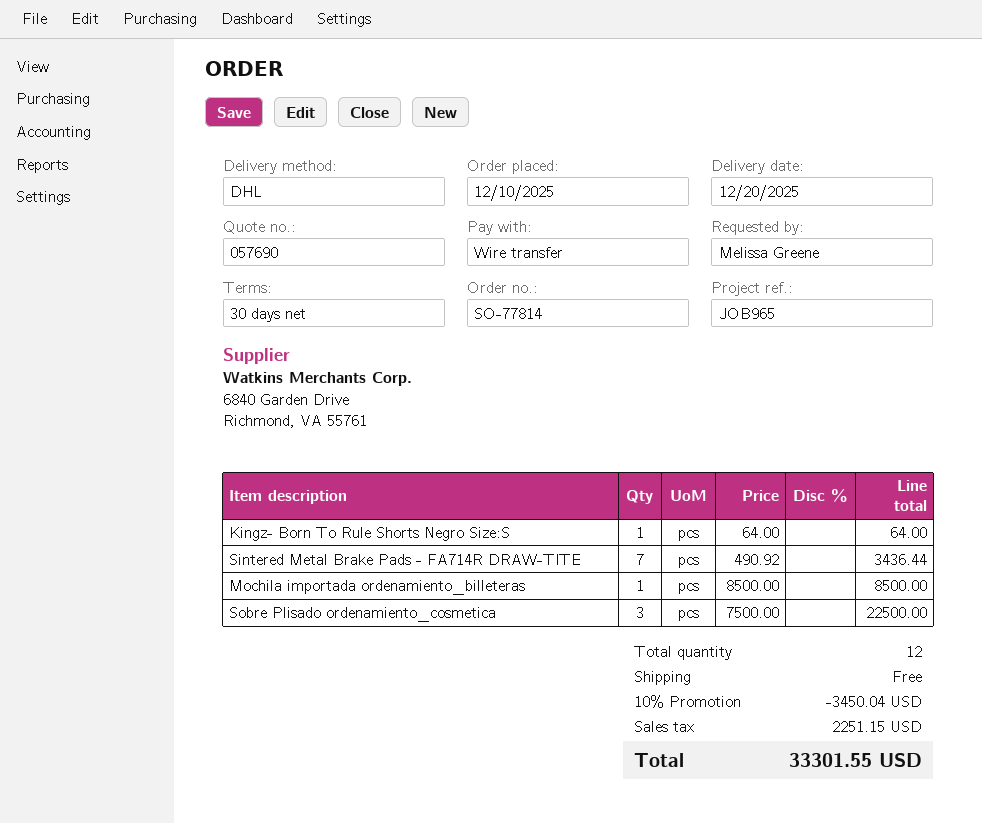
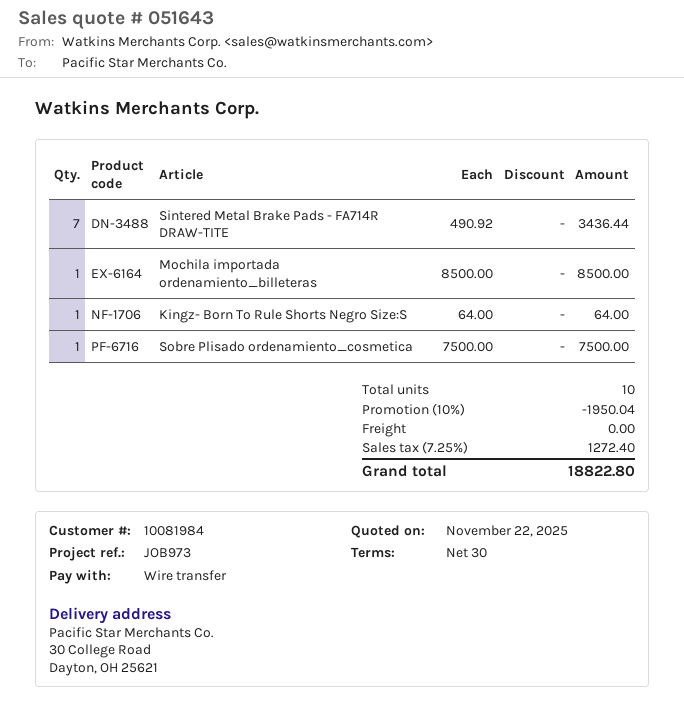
quote number: 057690 -> 051643
reference: JOB965 -> JOB973
Sobre Plisado ordenamiento_cosmetica: 3 x 7500.00 = 22500.00 -> 1 x 7500.00 = 7500.00
total quantity: 12 -> 10
discount: 10% = 3450.04 -> 10% = 1950.04
tax: 2251.15 -> 1272.40
total: 33301.55 -> 18822.80

